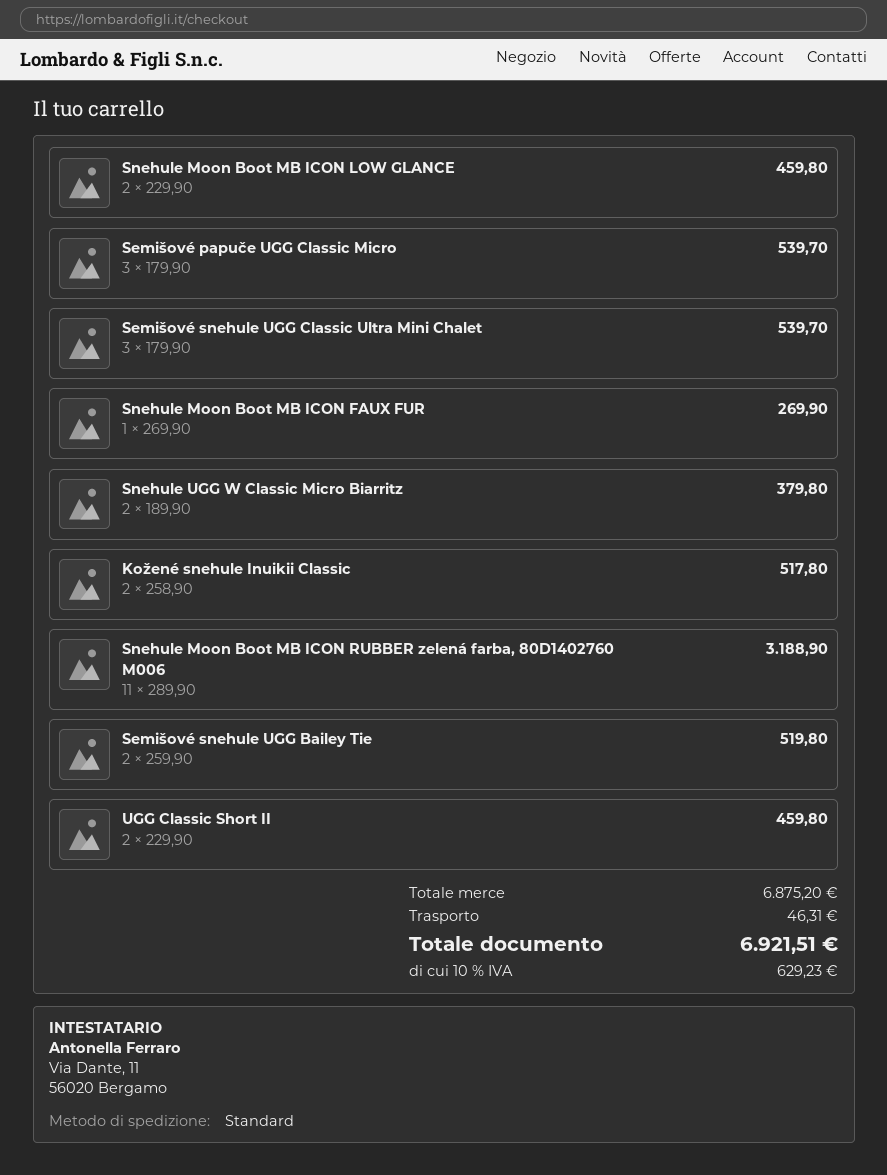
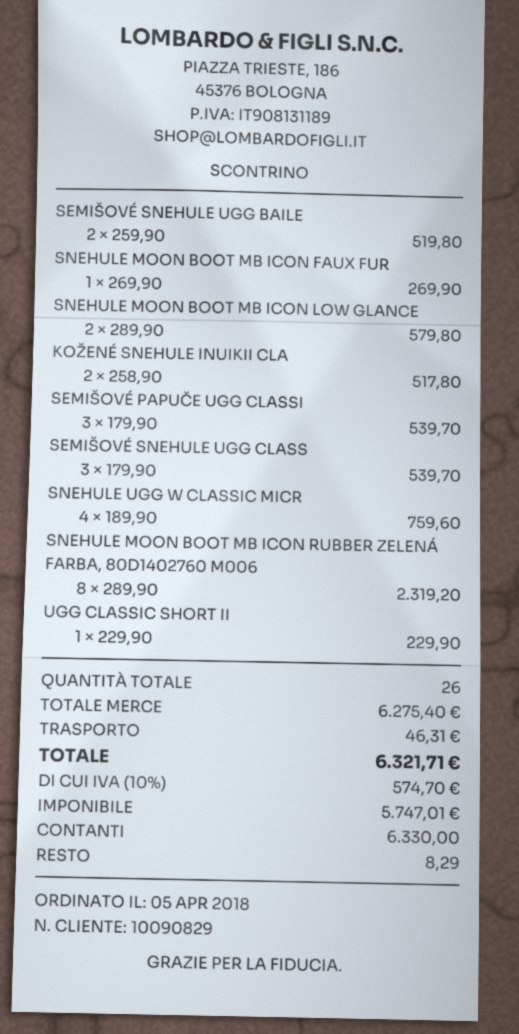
Snehule Moon Boot MB ICON LOW GLANCE: 2 x 229.90 = 459.80 -> 2 x 289.90 = 579.80
Snehule UGG W Classic Micro Biarritz: 2 x 189.90 = 379.80 -> 4 x 189.90 = 759.60
Snehule Moon Boot MB ICON RUBBER zelená farba, 80D1402760 M006: 11 x 289.90 = 3188.90 -> 8 x 289.90 = 2319.20
UGG Classic Short II: 2 x 229.90 = 459.80 -> 1 x 229.90 = 229.90
subtotal: 6875.20 -> 6275.40
tax: 10% = 629.23 -> 10% = 574.70
total: 6921.51 -> 6321.71

